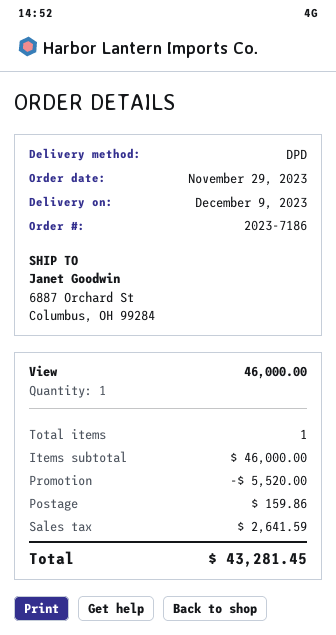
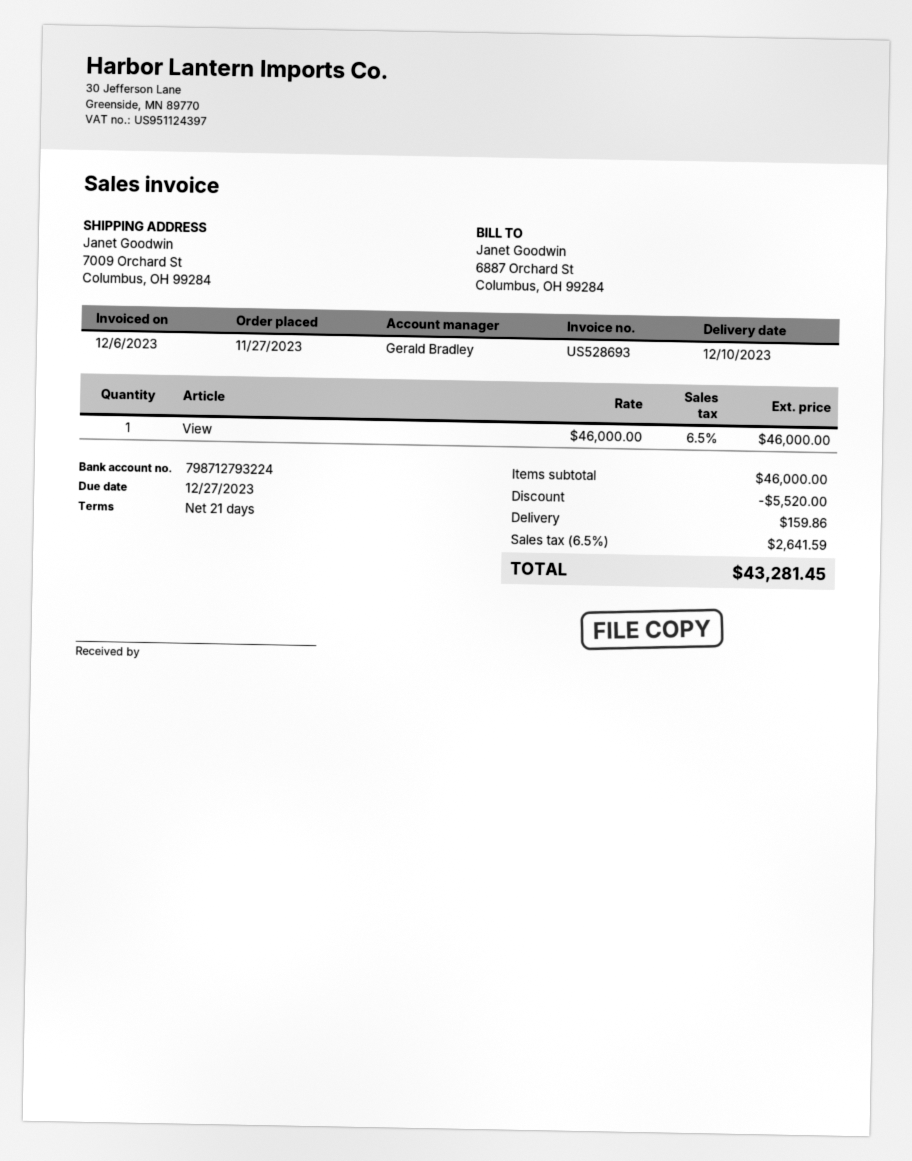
order date: 2023-11-29 -> 2023-11-27
delivery date: 2023-12-09 -> 2023-12-10
ship to: 6887 Orchard St, Columbus, OH 99284 -> 7009 Orchard St, Columbus, OH 99284

